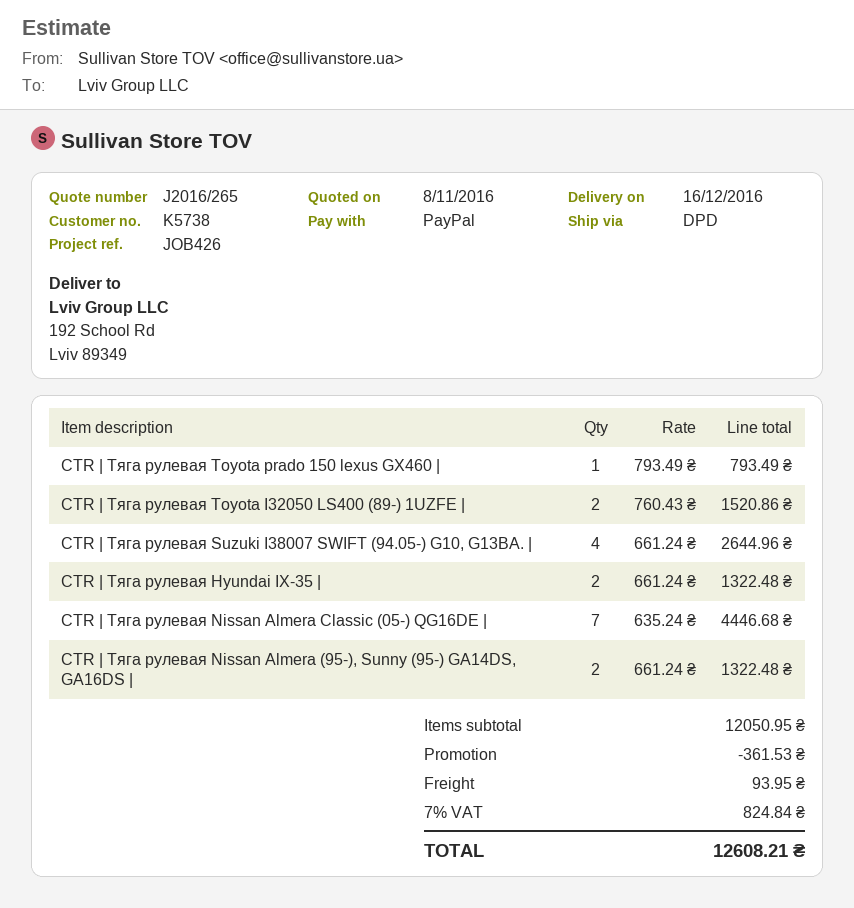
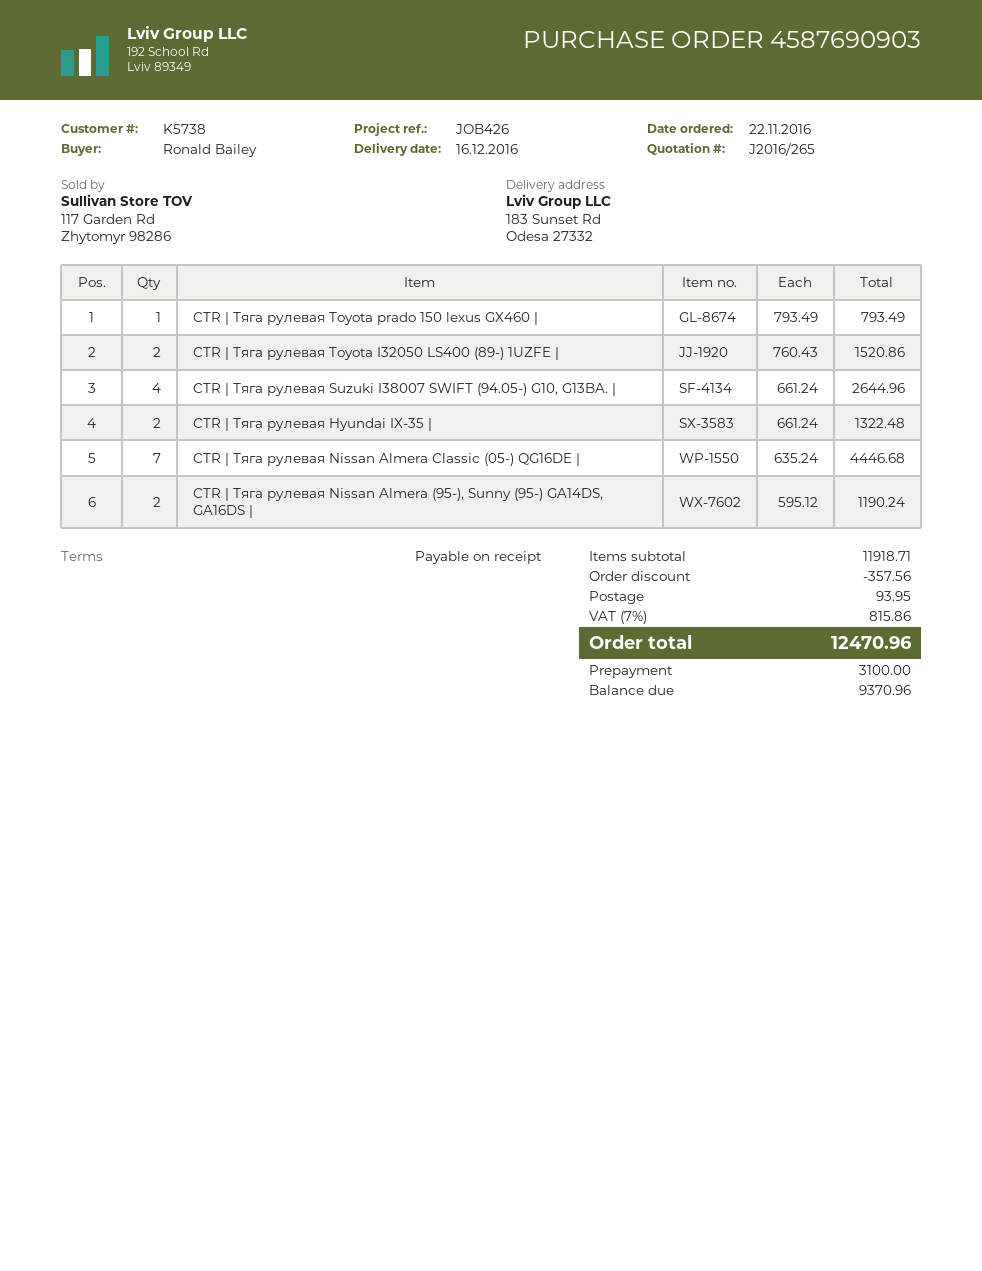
ship to: 192 School Rd, Lviv 89349 -> 183 Sunset Rd, Odesa 27332
CTR | Тяга рулевая Nissan Almera (95-), Sunny (95-) GA14DS, GA16DS |: 2 x 661.24 = 1322.48 -> 2 x 595.12 = 1190.24
subtotal: 12050.95 -> 11918.71
discount: 361.53 -> 357.56
tax: 7% = 824.84 -> 7% = 815.86
total: 12608.21 -> 12470.96

